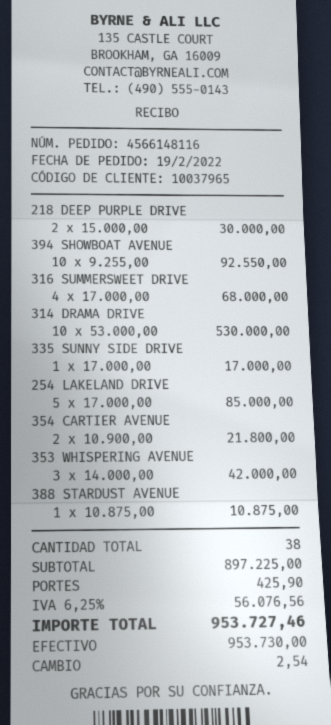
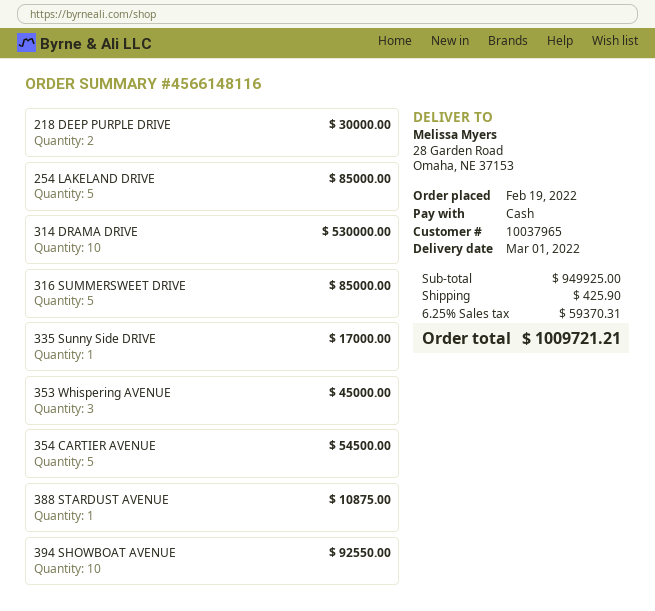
316 SUMMERSWEET DRIVE: 4 for 68000.00 -> 5 for 85000.00
354 CARTIER AVENUE: 2 for 21800.00 -> 5 for 54500.00
353 WHISPERING AVENUE: 3 for 42000.00 -> 3 for 45000.00
subtotal: 897225.00 -> 949925.00
tax: 6.25% = 56076.56 -> 6.25% = 59370.31
total: 953727.46 -> 1009721.21

